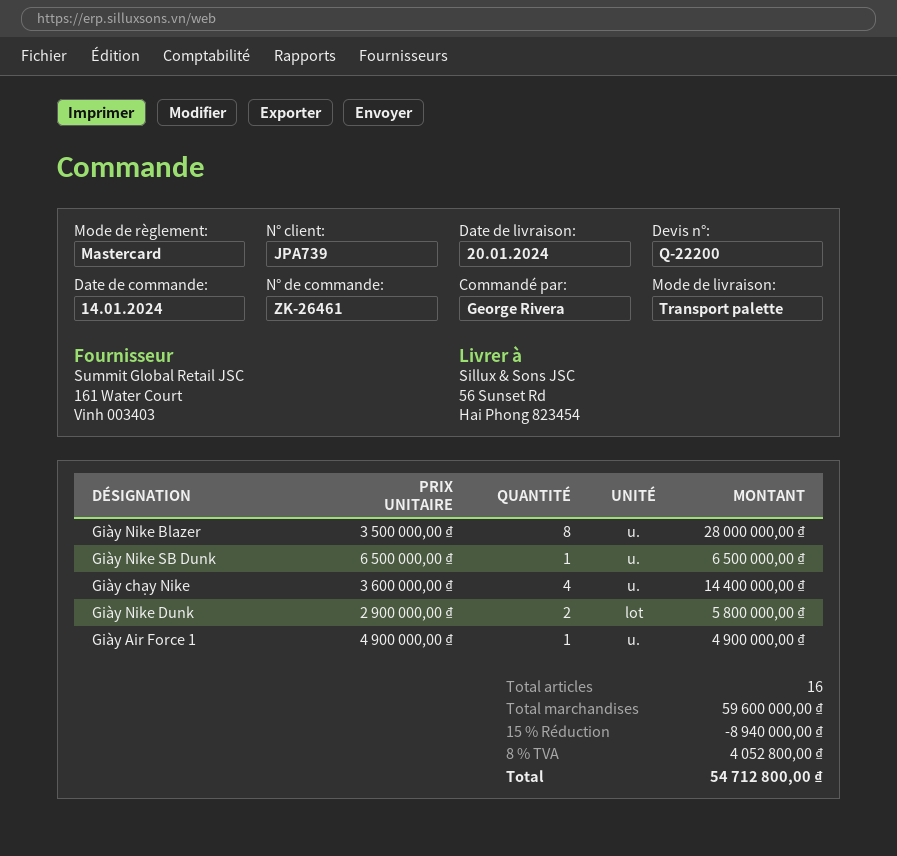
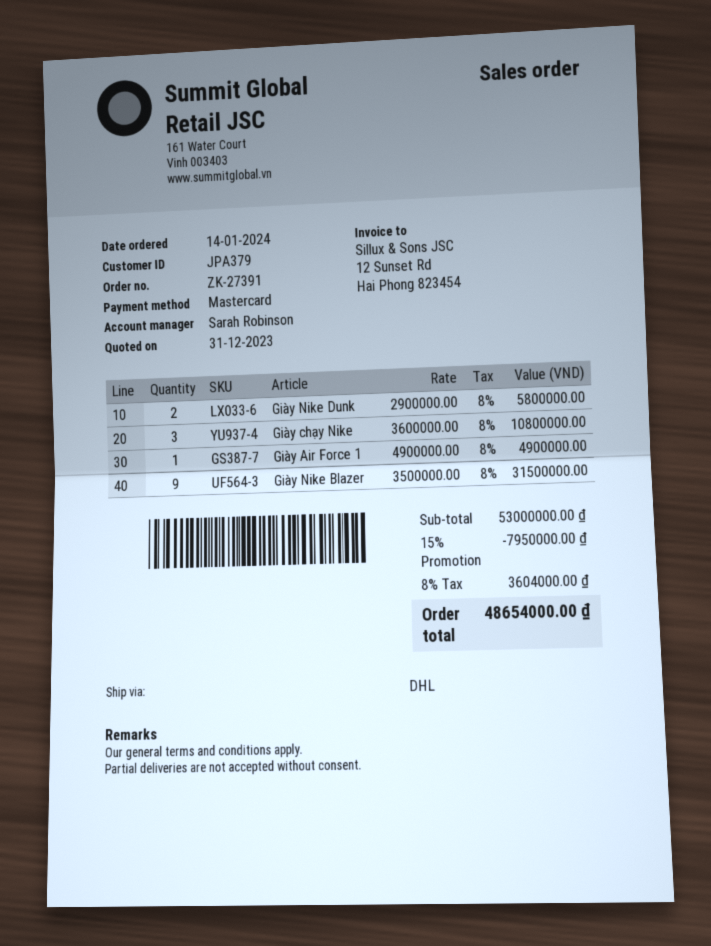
order number: ZK-26461 -> ZK-27391
customer number: JPA739 -> JPA379
shipping method: pallet freight -> DHL
Giày Nike Blazer: 8 x 3500000.00 = 28000000.00 -> 9 x 3500000.00 = 31500000.00
Giày Nike SB Dunk: 1 x 6500000.00 = 6500000.00 -> none
Giày chạy Nike: 4 x 3600000.00 = 14400000.00 -> 3 x 3600000.00 = 10800000.00
subtotal: 59600000.00 -> 53000000.00
discount: 15% = 8940000.00 -> 15% = 7950000.00
tax: 8% = 4052800.00 -> 8% = 3604000.00
total: 54712800.00 -> 48654000.00

